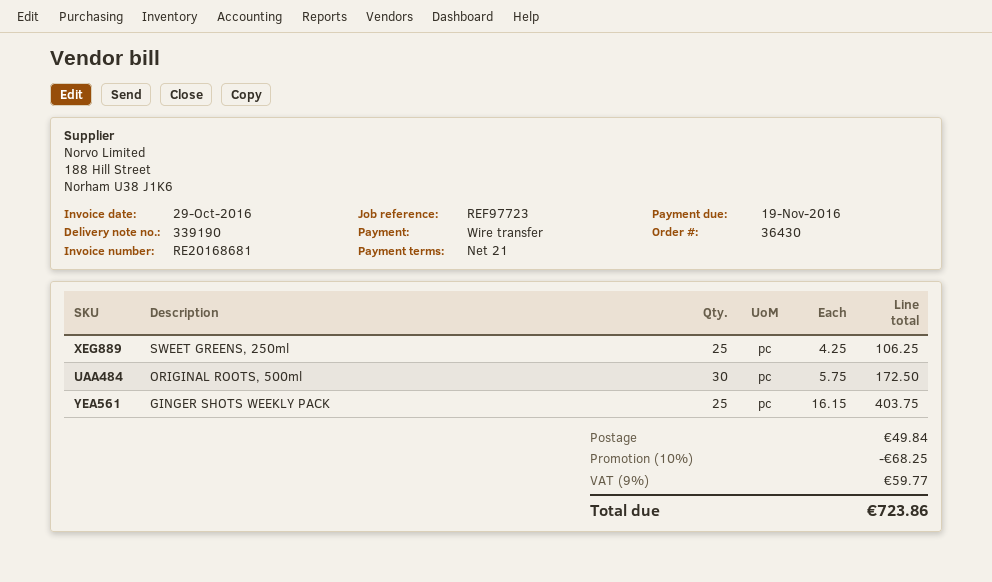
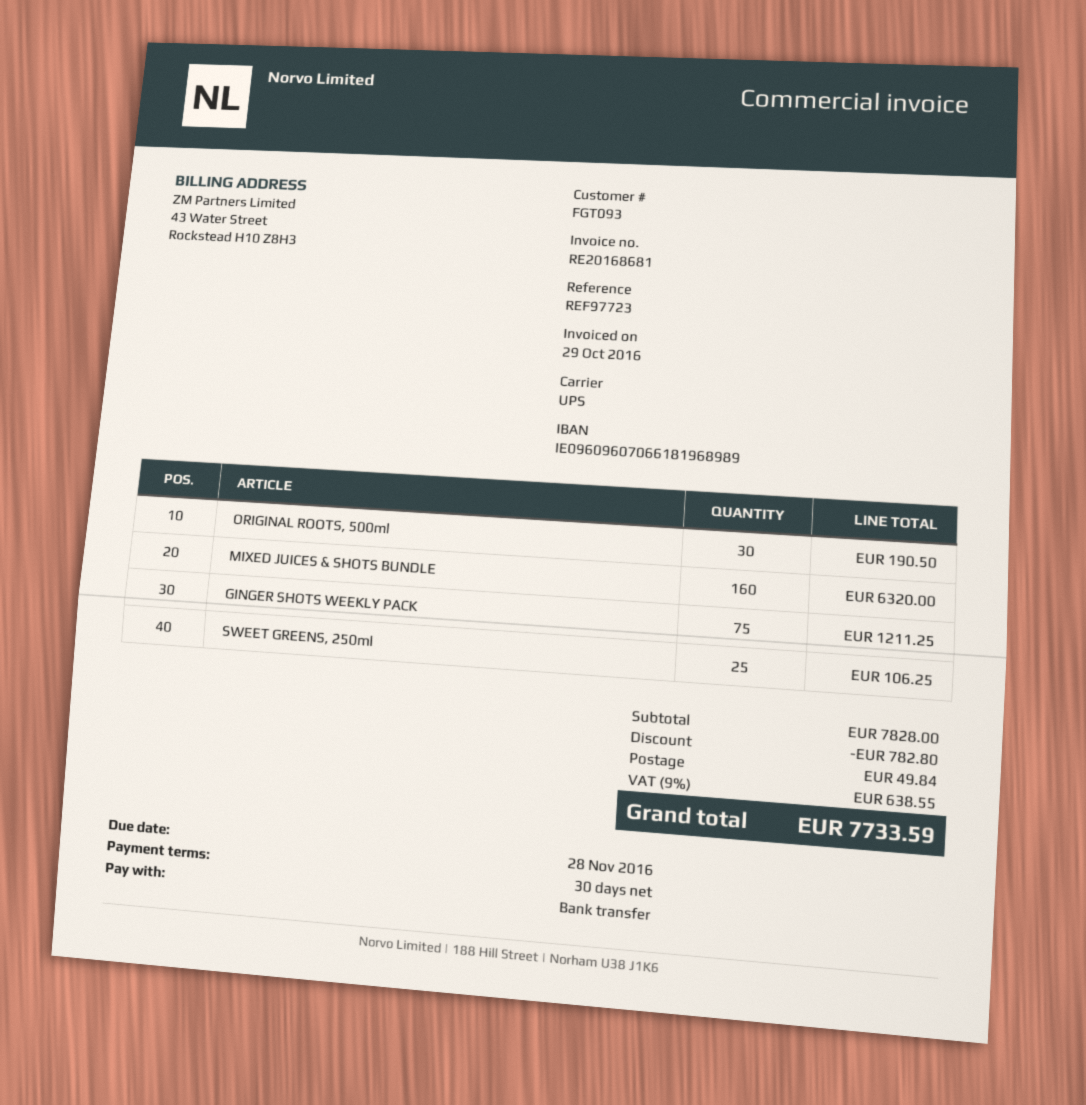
payment terms: 21 days -> 30 days
due date: 2016-11-19 -> 2016-11-28
ORIGINAL ROOTS, 500ml: 30 for 172.50 -> 30 for 190.50
GINGER SHOTS WEEKLY PACK: 25 for 403.75 -> 75 for 1211.25
MIXED JUICES & SHOTS BUNDLE: none -> 160 for 6320.00
discount: 68.25 -> 782.80
tax: 9% = 59.77 -> 9% = 638.55
total: 723.86 -> 7733.59

